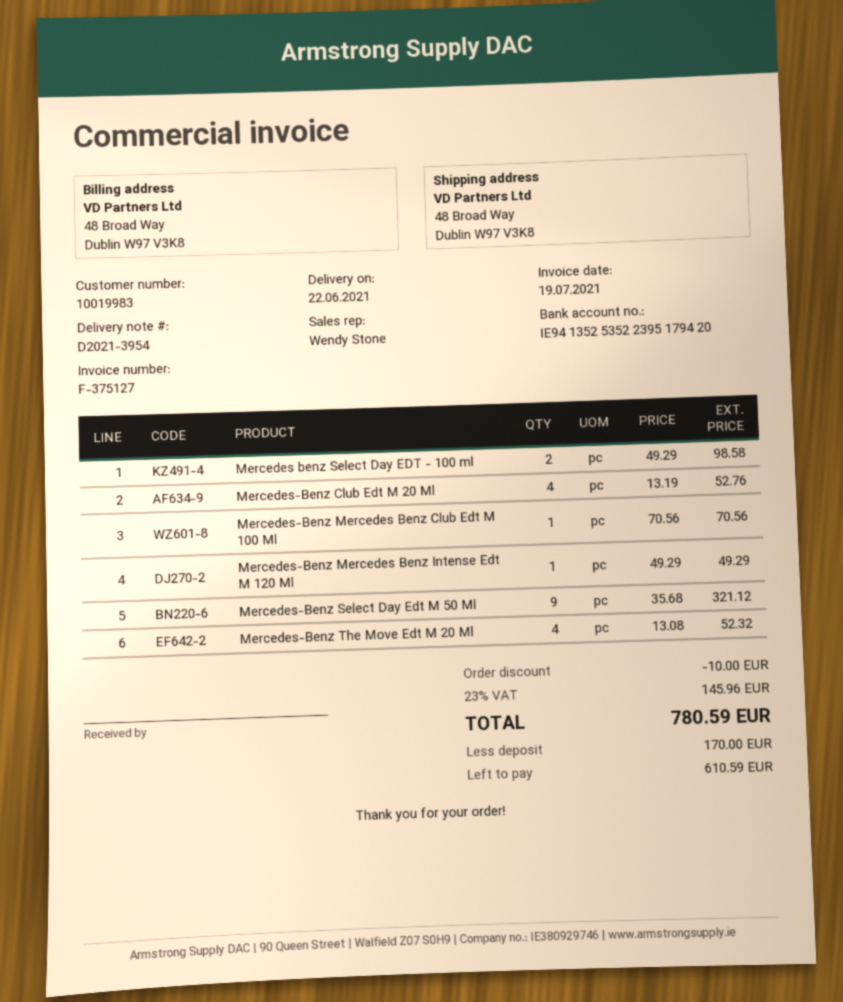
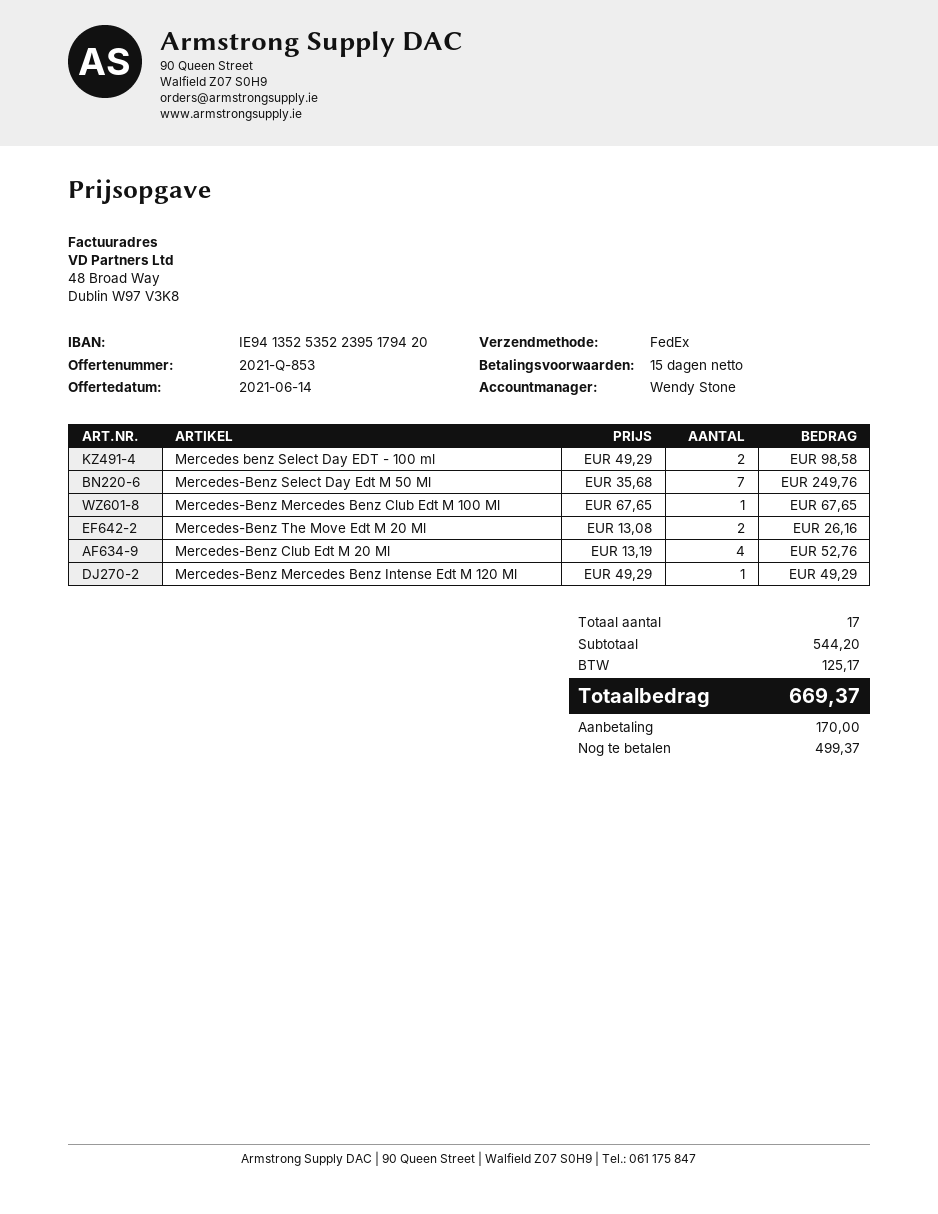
Mercedes-Benz Mercedes Benz Club Edt M 100 Ml: 1 x 70.56 = 70.56 -> 1 x 67.65 = 67.65
Mercedes-Benz Select Day Edt M 50 Ml: 9 x 35.68 = 321.12 -> 7 x 35.68 = 249.76
Mercedes-Benz The Move Edt M 20 Ml: 4 x 13.08 = 52.32 -> 2 x 13.08 = 26.16
discount: 10.00 -> none
tax: 145.96 -> 125.17
total: 780.59 -> 669.37
balance: 610.59 -> 499.37

